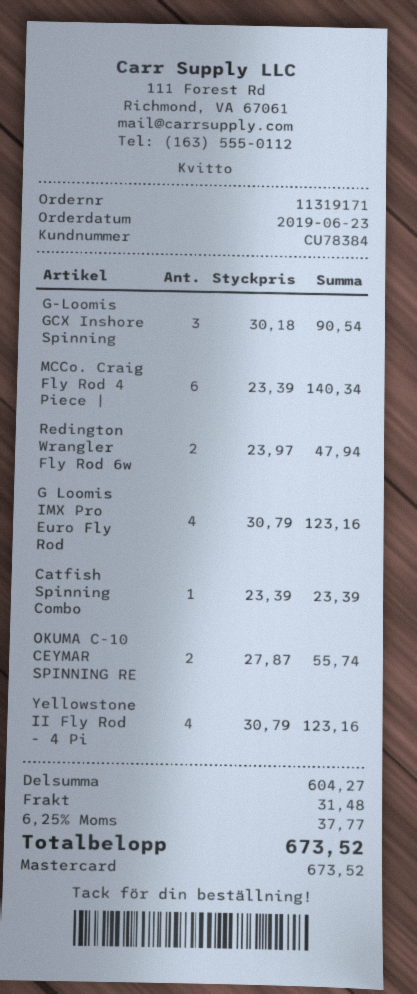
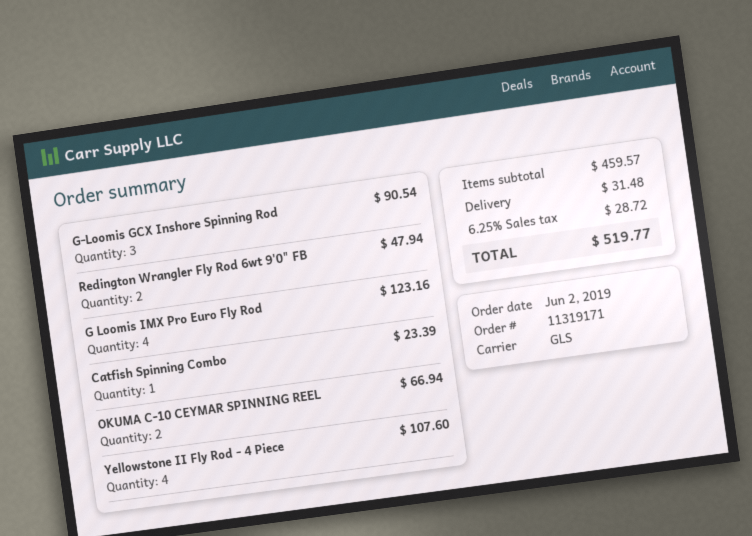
order date: 2019-06-23 -> 2019-06-02
MCCo. Craig Fly Rod 4 Piece |: 6 for 140.34 -> none
OKUMA C-10 CEYMAR SPINNING RE: 2 for 55.74 -> 2 for 66.94
Yellowstone II Fly Rod - 4 Pi: 4 for 123.16 -> 4 for 107.60
subtotal: 604.27 -> 459.57
tax: 6.25% = 37.77 -> 6.25% = 28.72
total: 673.52 -> 519.77

